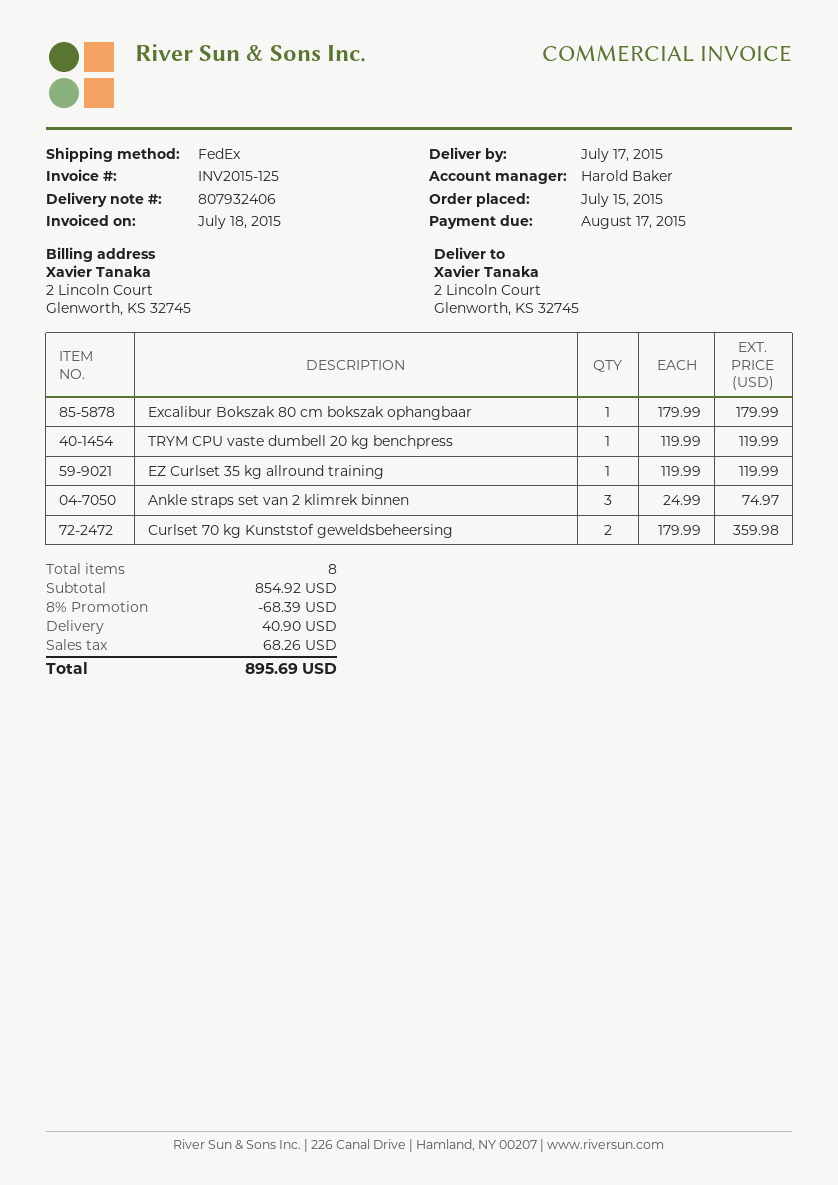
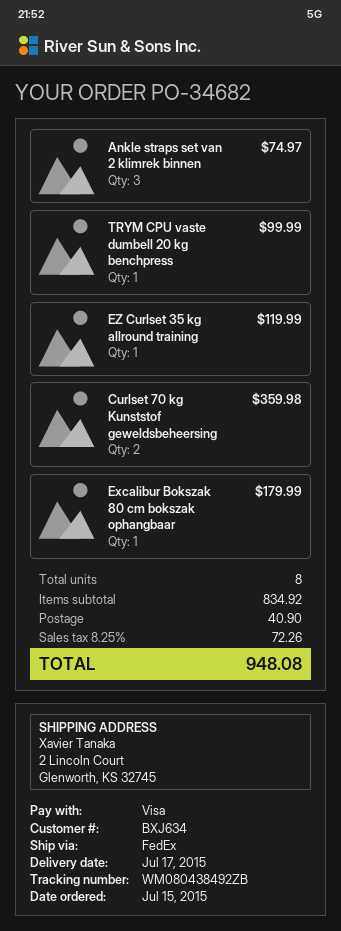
TRYM CPU vaste dumbell 20 kg benchpress: 1 for 119.99 -> 1 for 99.99
subtotal: 854.92 -> 834.92
discount: 8% = 68.39 -> none
tax: 68.26 -> 72.26
total: 895.69 -> 948.08

